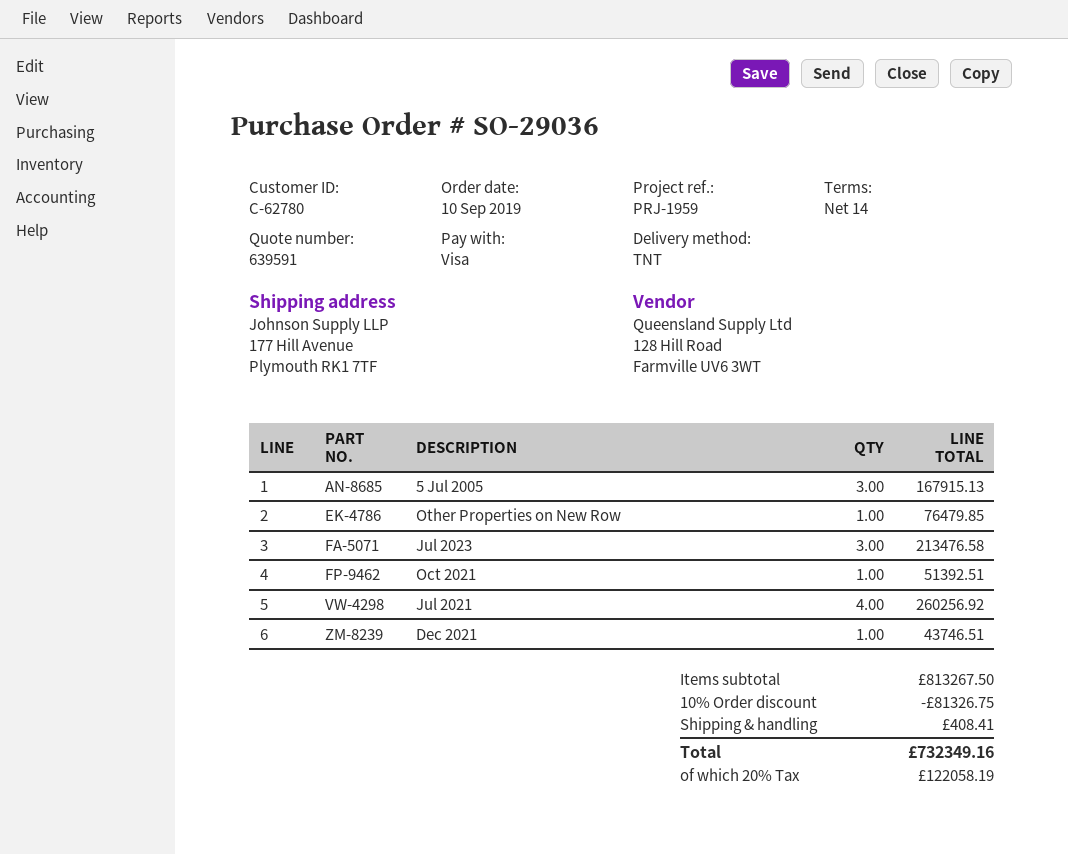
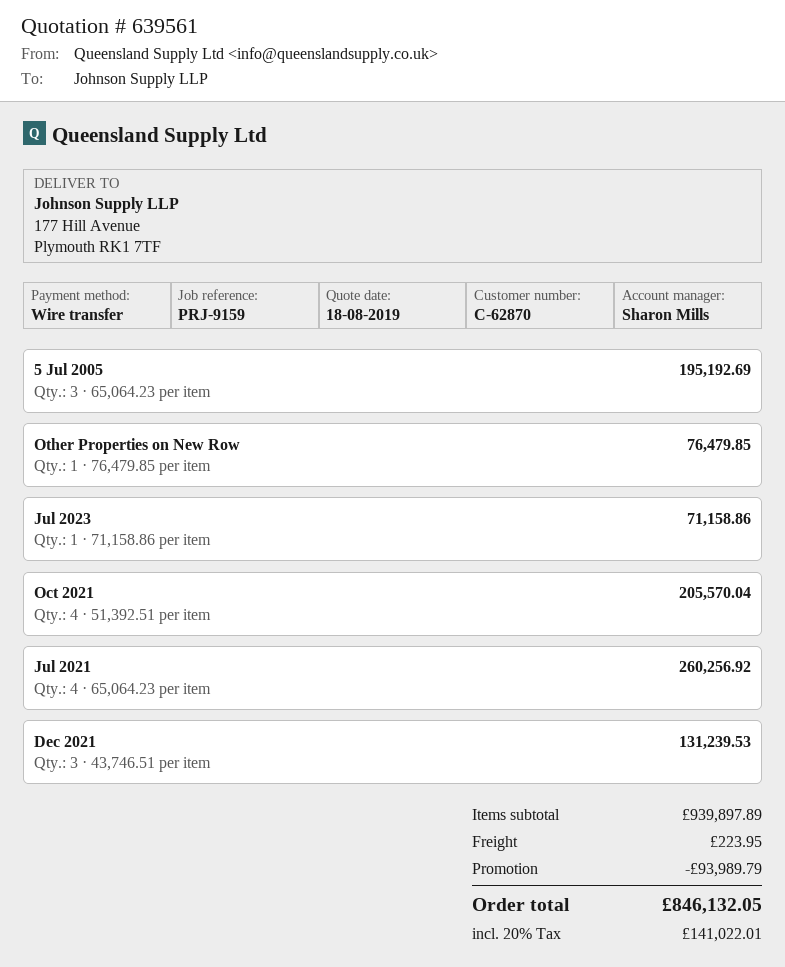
quote number: 639591 -> 639561
customer number: C-62780 -> C-62870
reference: PRJ-1959 -> PRJ-9159
payment method: Visa -> bank transfer
5 Jul 2005: 3 for 167915.13 -> 3 for 195192.69
Jul 2023: 3 for 213476.58 -> 1 for 71158.86
Oct 2021: 1 for 51392.51 -> 4 for 205570.04
Dec 2021: 1 for 43746.51 -> 3 for 131239.53
subtotal: 813267.50 -> 939897.89
discount: 81326.75 -> 93989.79
shipping: 408.41 -> 223.95
tax: 20% = 122058.19 -> 20% = 141022.01
total: 732349.16 -> 846132.05

